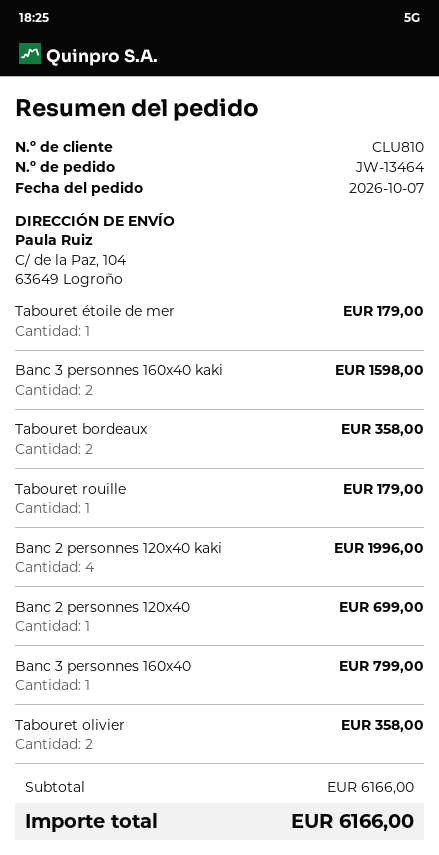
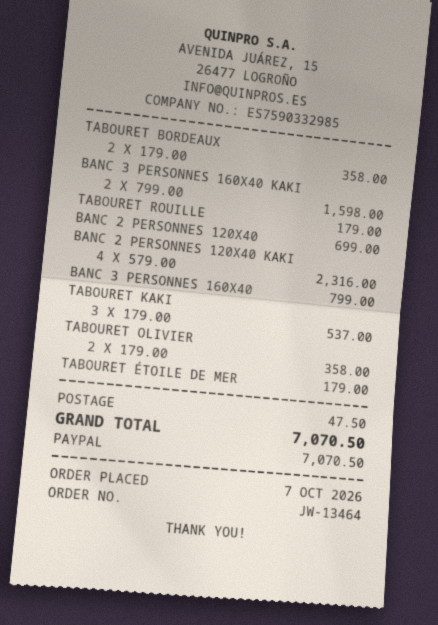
Banc 2 personnes 120x40 kaki: 4 for 1996.00 -> 4 for 2316.00
TABOURET KAKI: none -> 3 for 537.00
shipping: none -> 47.50
total: 6166.00 -> 7070.50

